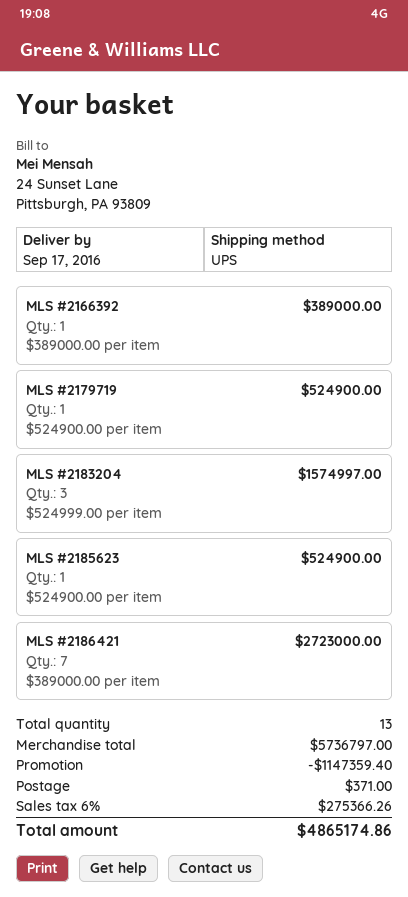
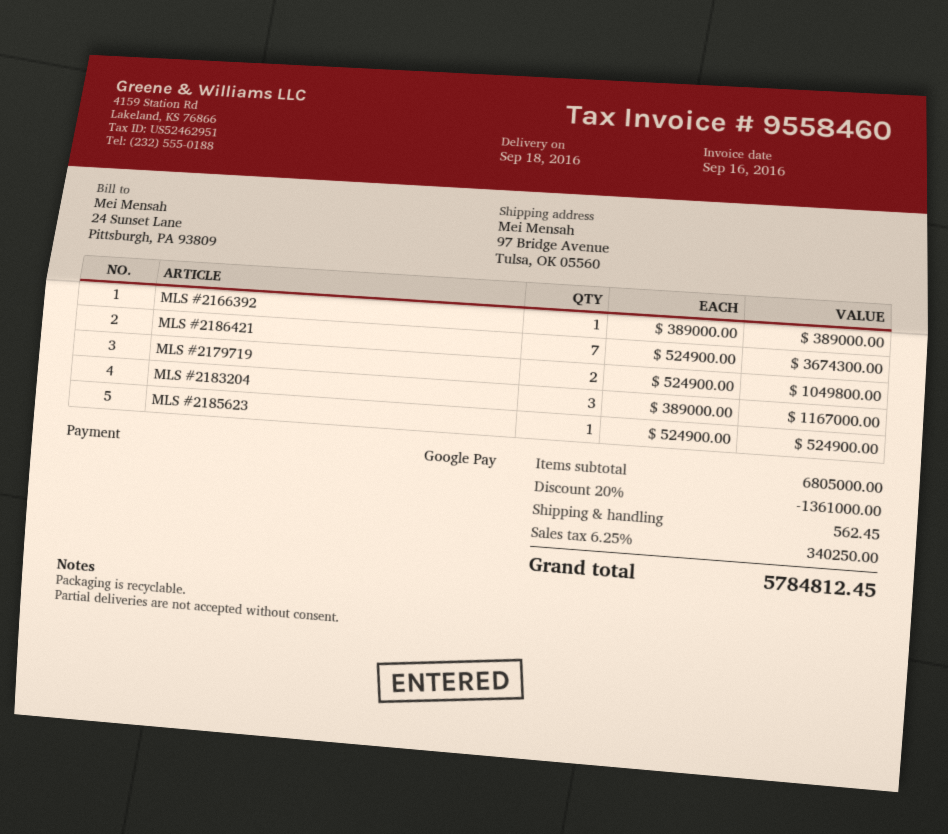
delivery date: 2016-09-17 -> 2016-09-18
MLS #2179719: 1 x 524900.00 = 524900.00 -> 2 x 524900.00 = 1049800.00
MLS #2183204: 3 x 524999.00 = 1574997.00 -> 3 x 389000.00 = 1167000.00
MLS #2186421: 7 x 389000.00 = 2723000.00 -> 7 x 524900.00 = 3674300.00
subtotal: 5736797.00 -> 6805000.00
discount: 1147359.40 -> 1361000.00
shipping: 371.00 -> 562.45
tax: 6% = 275366.26 -> 6.25% = 340250.00
total: 4865174.86 -> 5784812.45

